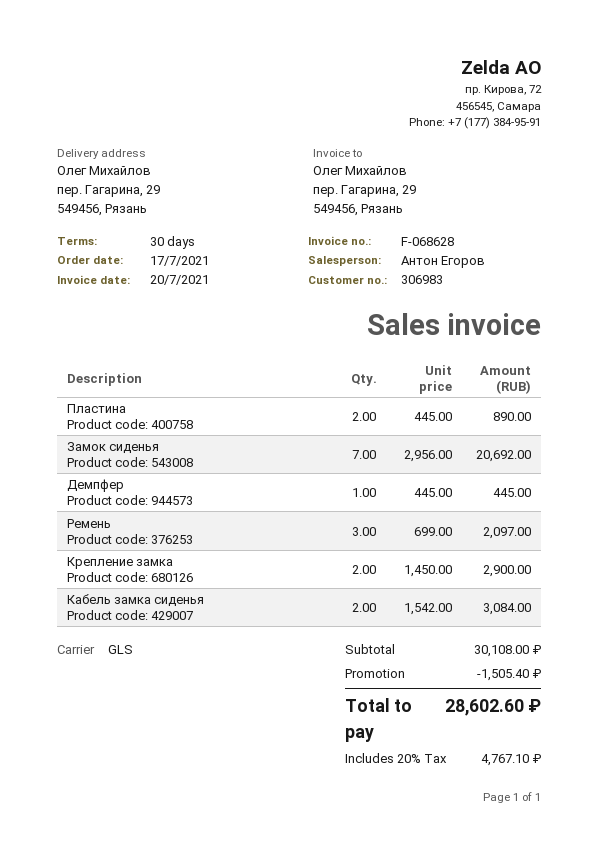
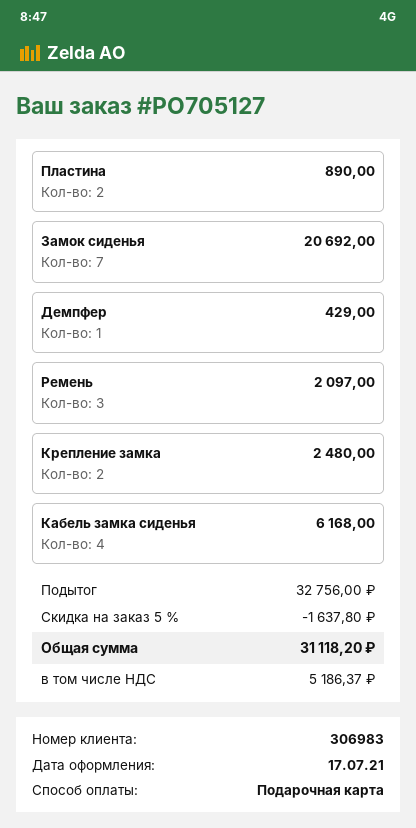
Демпфер: 1 for 445.00 -> 1 for 429.00
Крепление замка: 2 for 2900.00 -> 2 for 2480.00
Кабель замка сиденья: 2 for 3084.00 -> 4 for 6168.00
subtotal: 30108.00 -> 32756.00
discount: 1505.40 -> 1637.80
tax: 4767.10 -> 5186.37
total: 28602.60 -> 31118.20

